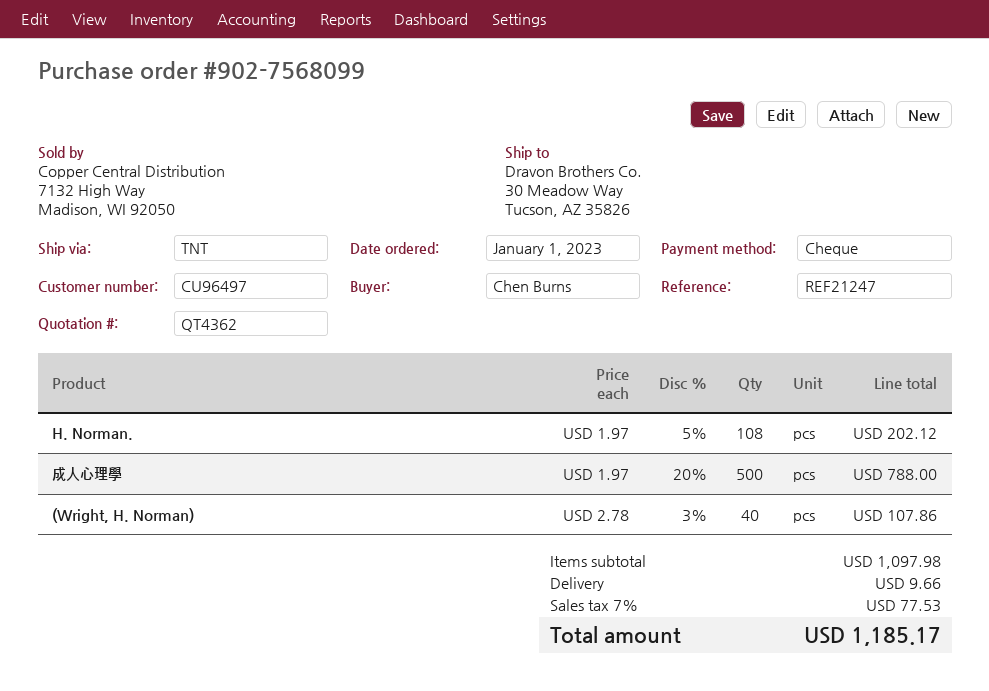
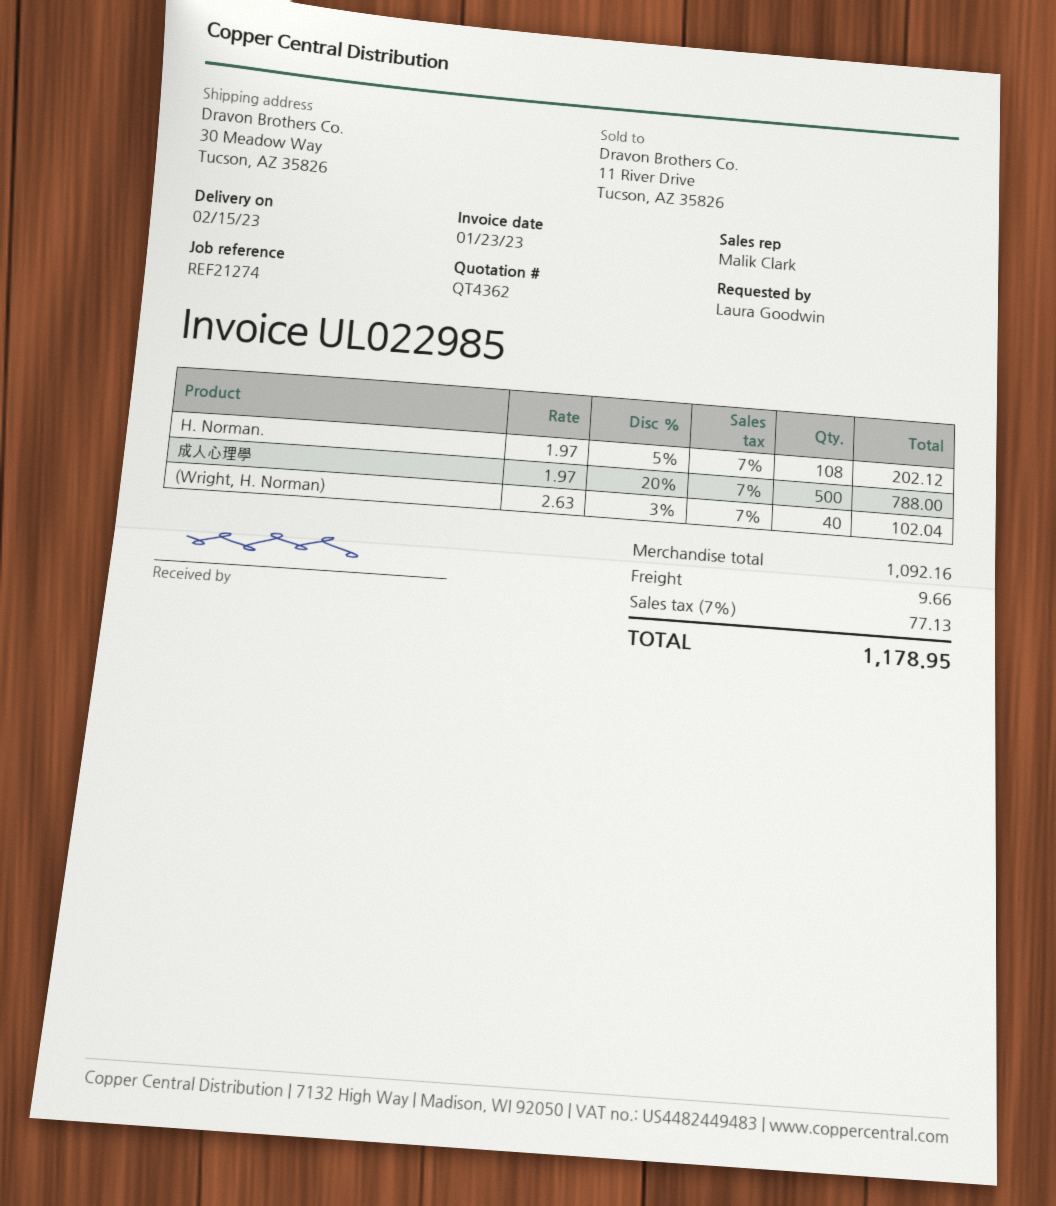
reference: REF21247 -> REF21274
ordered by: Chen Burns -> Laura Goodwin
(Wright, H. Norman): 40 x 2.78 - 3% = 107.86 -> 40 x 2.63 - 3% = 102.04
subtotal: 1097.98 -> 1092.16
tax: 7% = 77.53 -> 7% = 77.13
total: 1185.17 -> 1178.95

